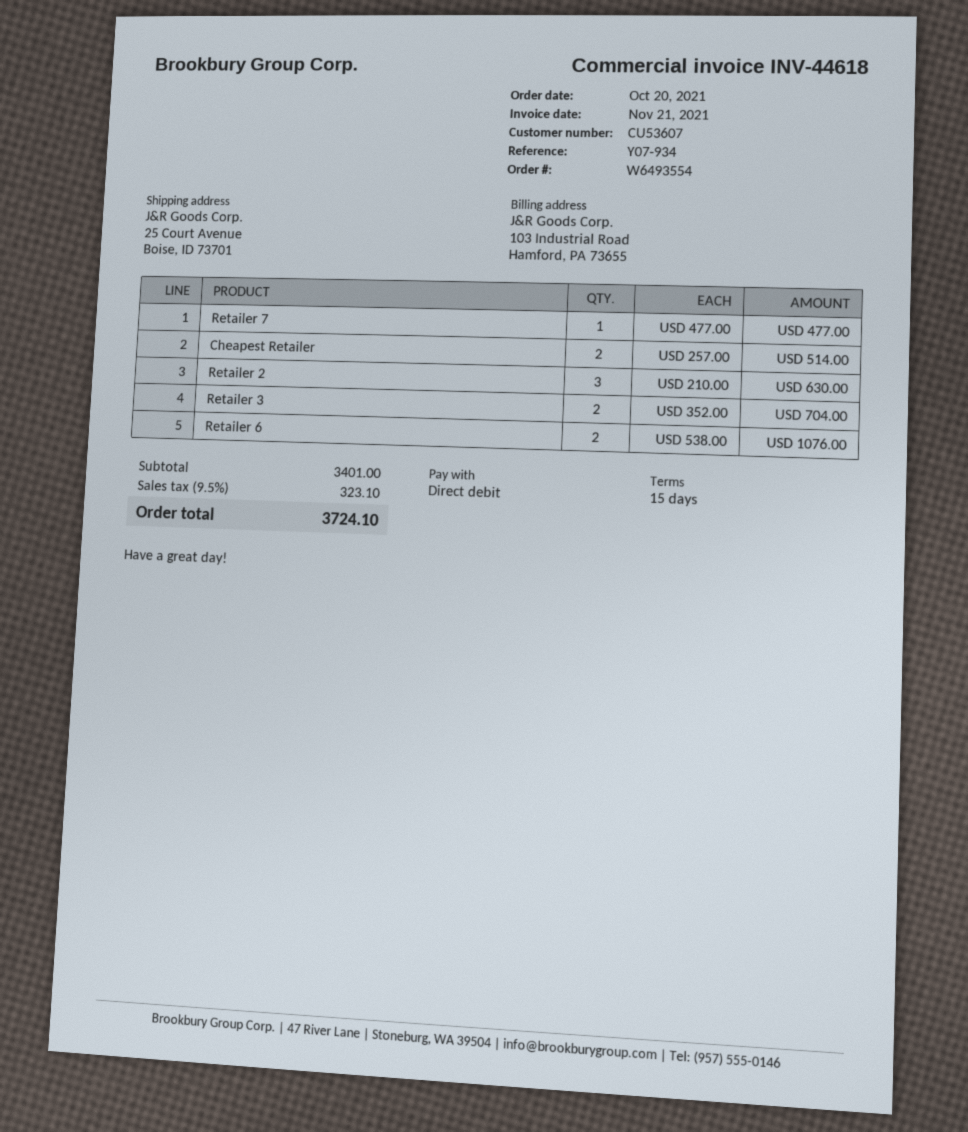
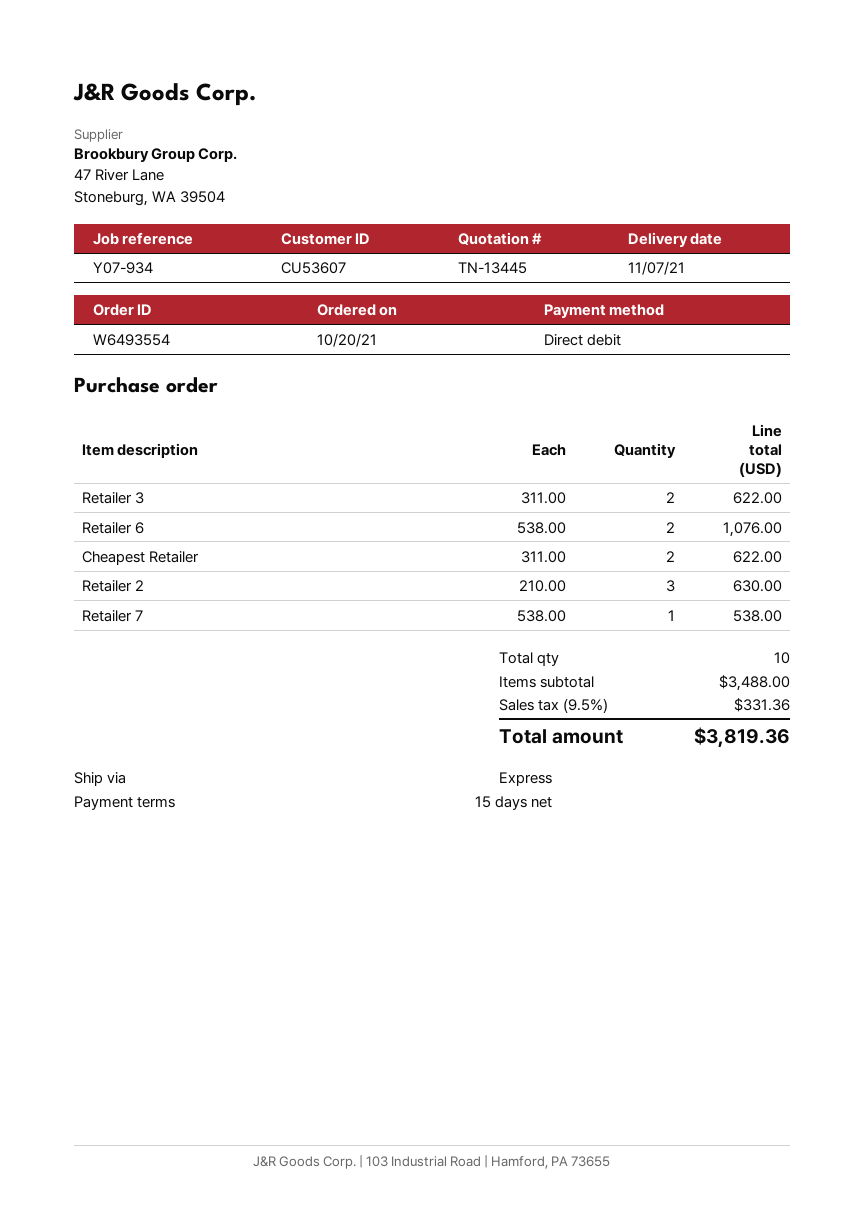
Retailer 7: 1 x 477.00 = 477.00 -> 1 x 538.00 = 538.00
Cheapest Retailer: 2 x 257.00 = 514.00 -> 2 x 311.00 = 622.00
Retailer 3: 2 x 352.00 = 704.00 -> 2 x 311.00 = 622.00
subtotal: 3401.00 -> 3488.00
tax: 9.5% = 323.10 -> 9.5% = 331.36
total: 3724.10 -> 3819.36

